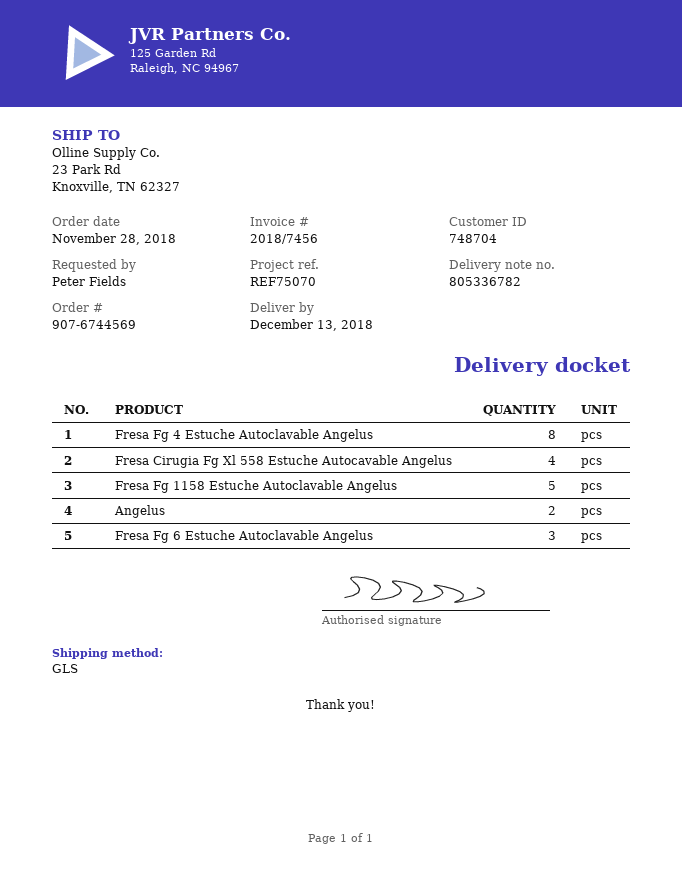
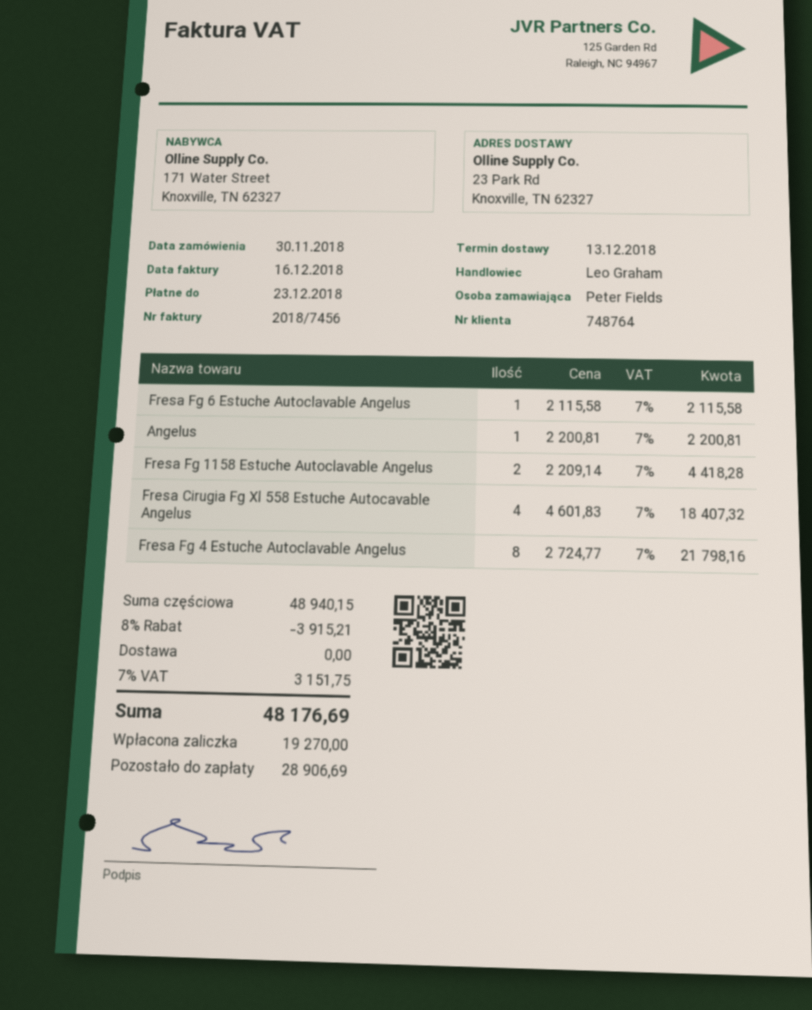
order date: 2018-11-28 -> 2018-11-30
customer number: 748704 -> 748764
Fresa Fg 1158 Estuche Autoclavable Angelus: 5 -> 2
Angelus: 2 -> 1
Fresa Fg 6 Estuche Autoclavable Angelus: 3 -> 1

